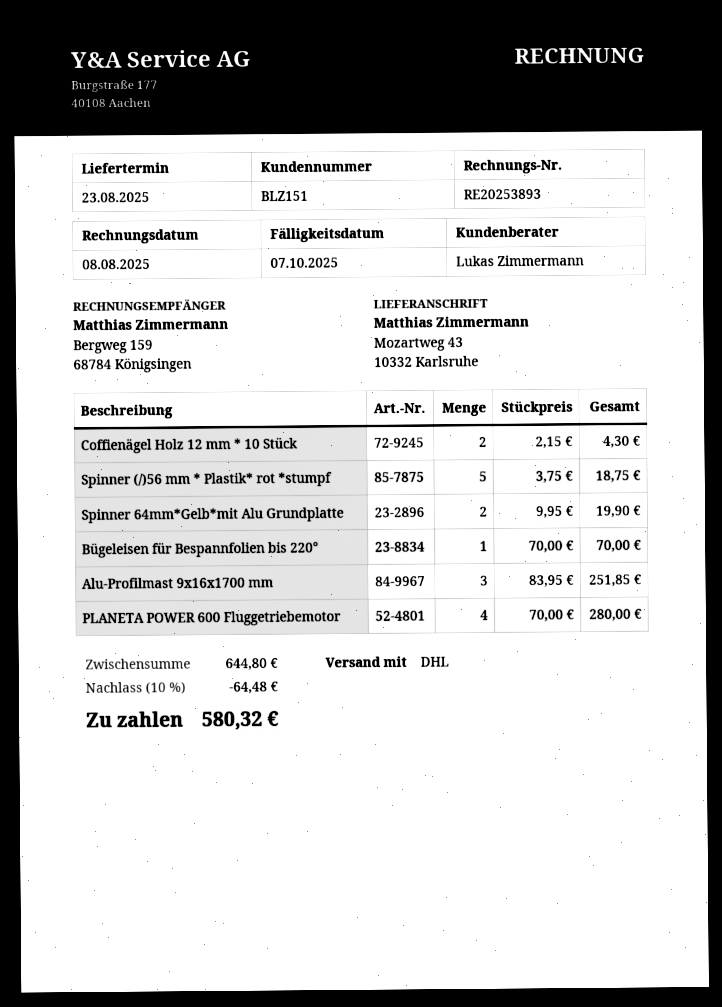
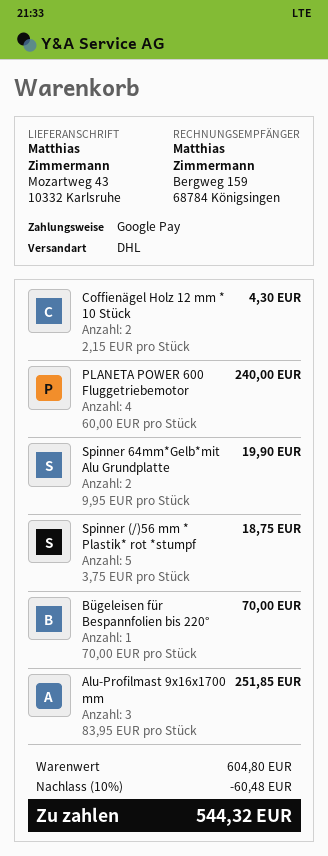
PLANETA POWER 600 Fluggetriebemotor: 4 x 70.00 = 280.00 -> 4 x 60.00 = 240.00
subtotal: 644.80 -> 604.80
discount: 10% = 64.48 -> 10% = 60.48
total: 580.32 -> 544.32

